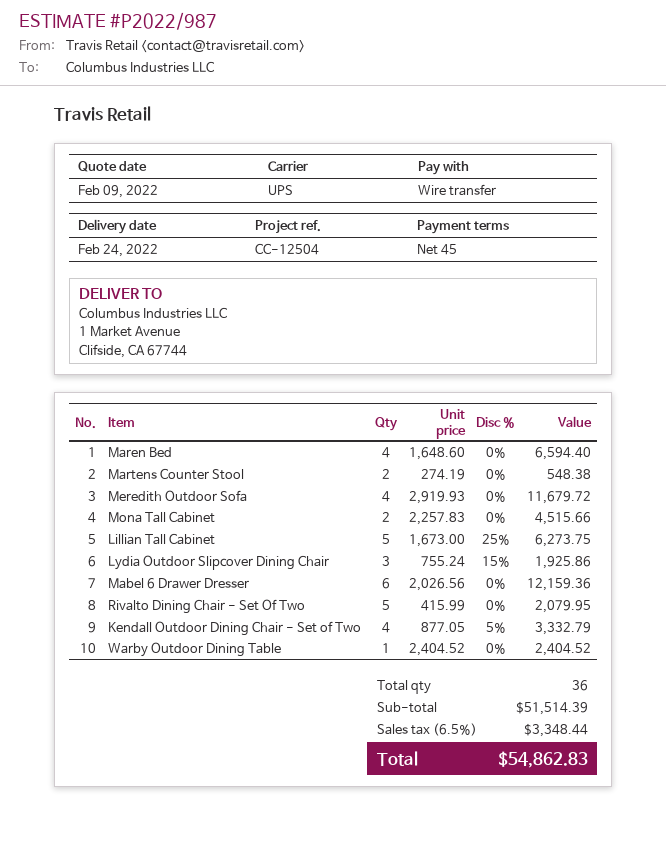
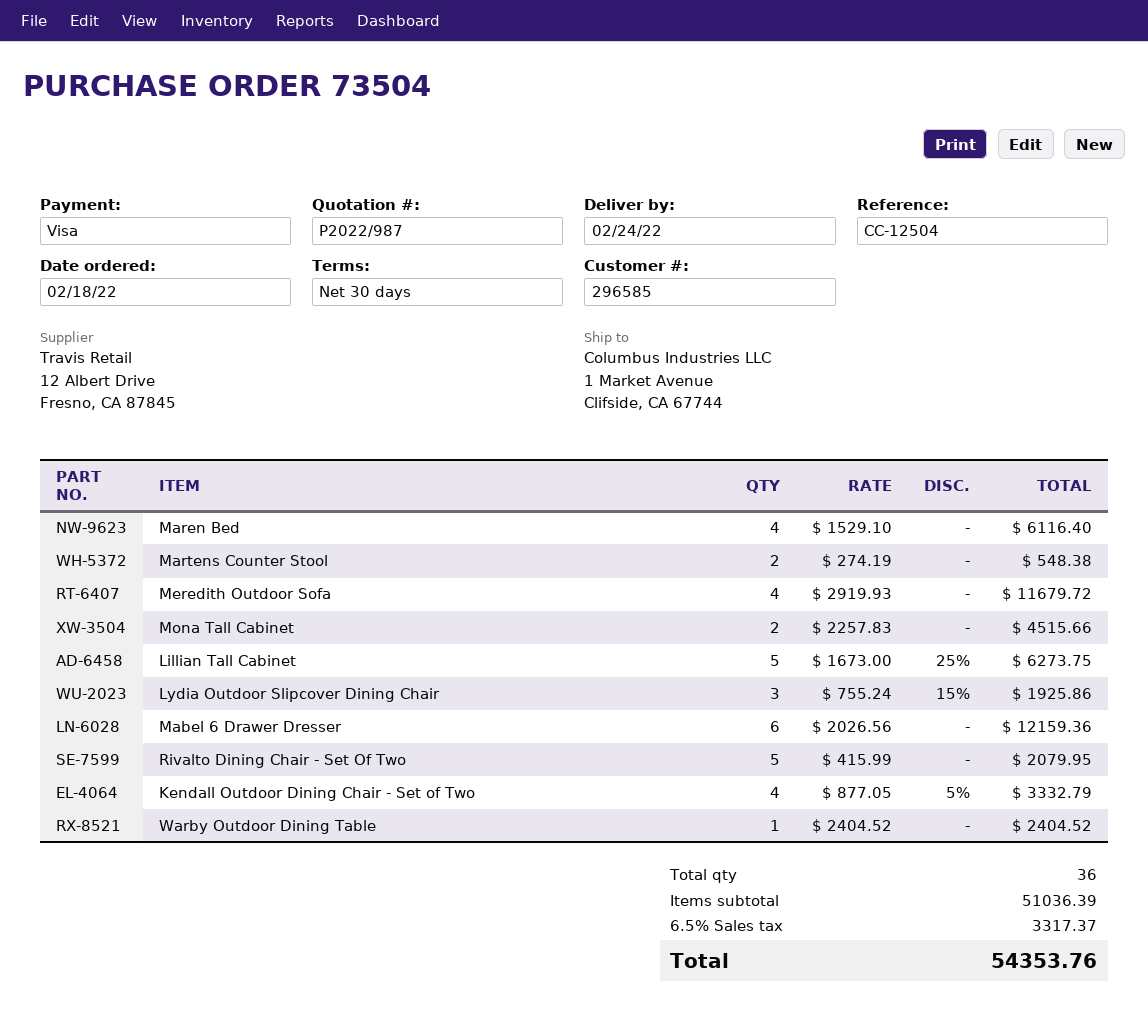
payment terms: 45 days -> 30 days
payment method: bank transfer -> Visa
Maren Bed: 4 x 1648.60 = 6594.40 -> 4 x 1529.10 = 6116.40
subtotal: 51514.39 -> 51036.39
tax: 6.5% = 3348.44 -> 6.5% = 3317.37
total: 54862.83 -> 54353.76

